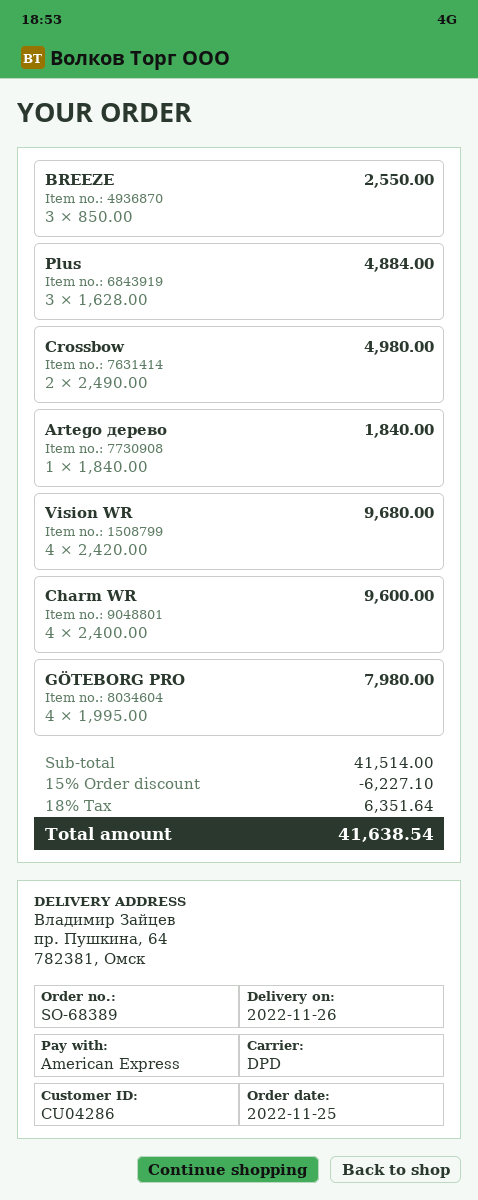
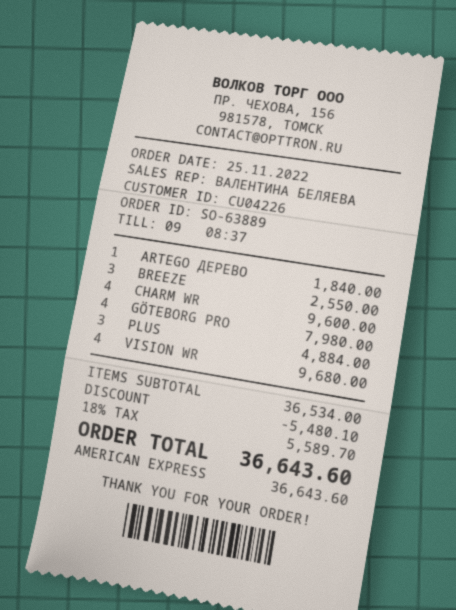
order number: SO-68389 -> SO-63889
customer number: CU04286 -> CU04226
Crossbow: 2 for 4980.00 -> none
subtotal: 41514.00 -> 36534.00
discount: 6227.10 -> 5480.10
tax: 18% = 6351.64 -> 18% = 5589.70
total: 41638.54 -> 36643.60

